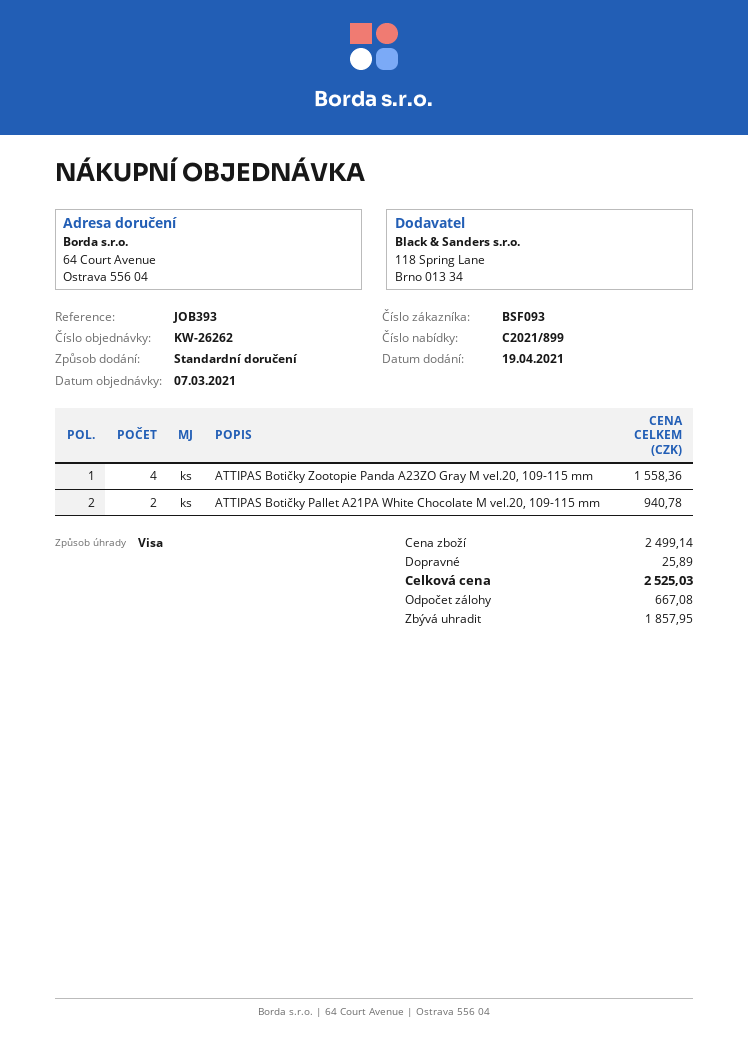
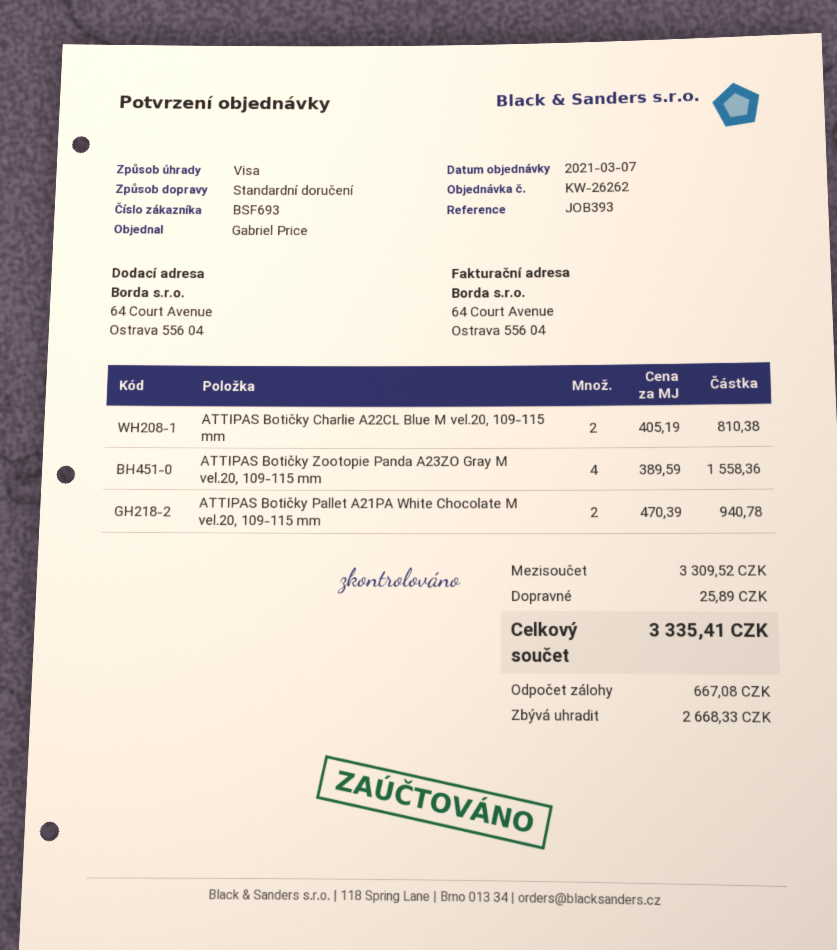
customer number: BSF093 -> BSF693
ATTIPAS Botičky Charlie A22CL Blue M vel.20, 109-115 mm: none -> 2 for 810.38
subtotal: 2499.14 -> 3309.52
total: 2525.03 -> 3335.41
balance: 1857.95 -> 2668.33

